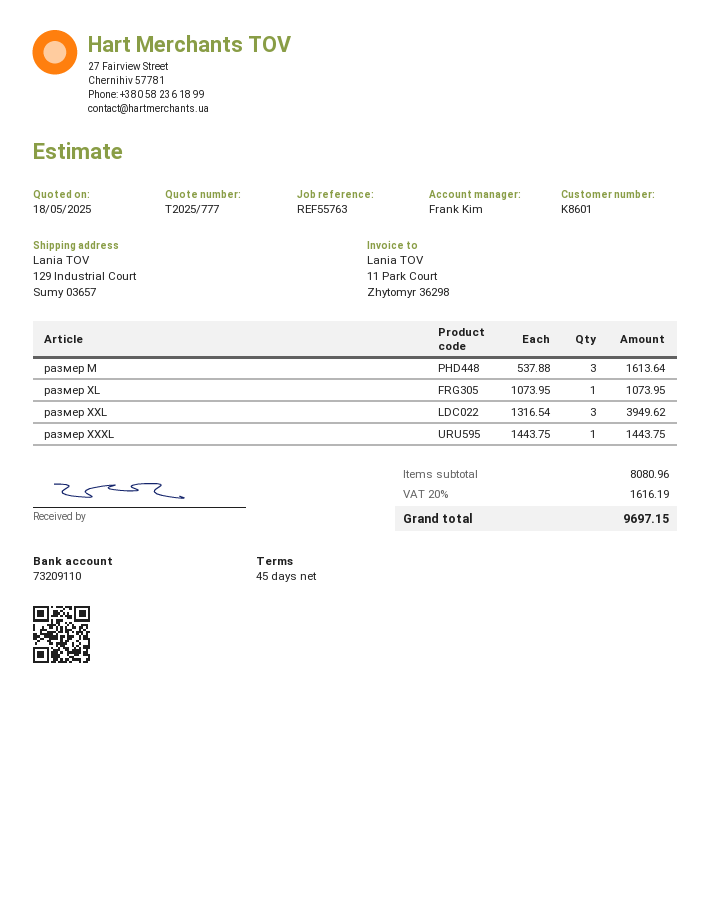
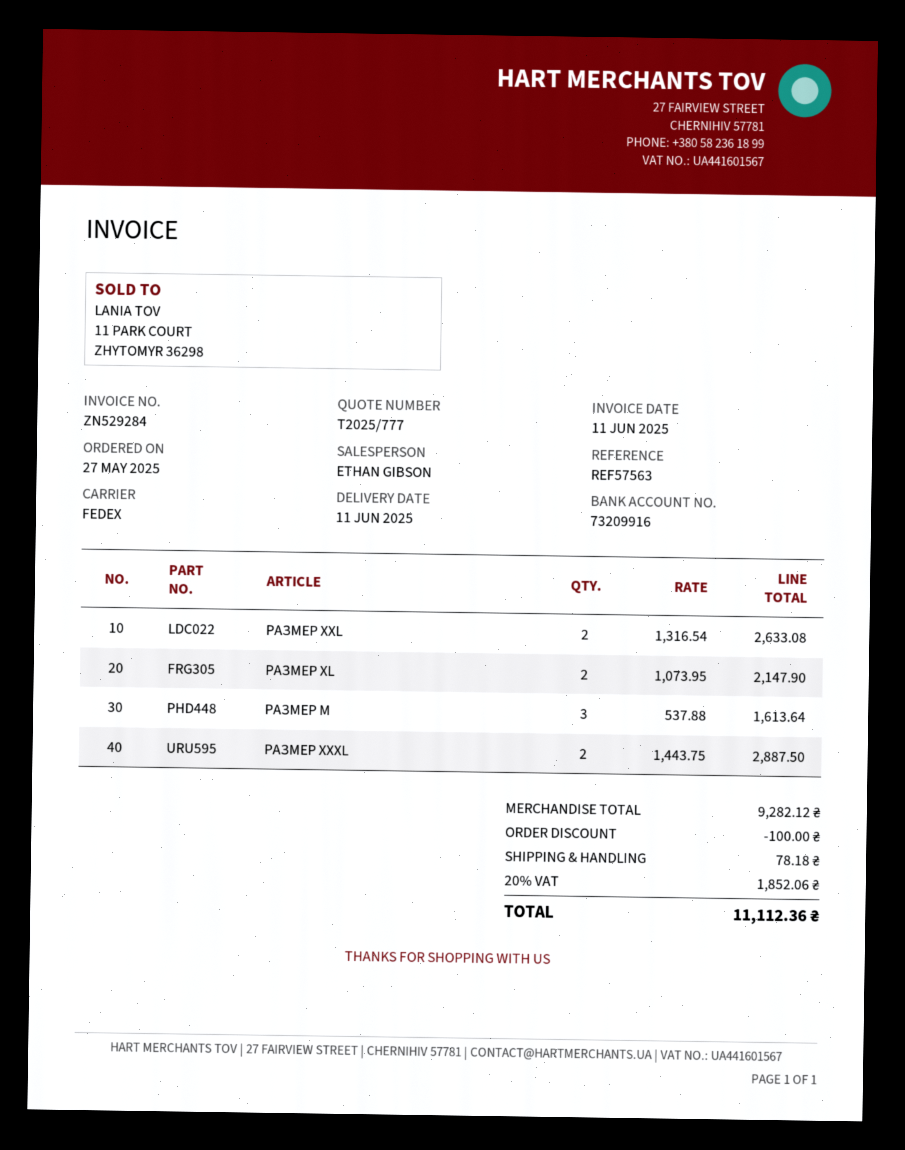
reference: REF55763 -> REF57563
sales rep: Frank Kim -> ETHAN GIBSON
bank account: 73209110 -> 73209916
размер XL: 1 x 1073.95 = 1073.95 -> 2 x 1073.95 = 2147.90
размер XXL: 3 x 1316.54 = 3949.62 -> 2 x 1316.54 = 2633.08
размер XXXL: 1 x 1443.75 = 1443.75 -> 2 x 1443.75 = 2887.50
subtotal: 8080.96 -> 9282.12
discount: none -> 100.00
shipping: none -> 78.18
tax: 20% = 1616.19 -> 20% = 1852.06
total: 9697.15 -> 11112.36

